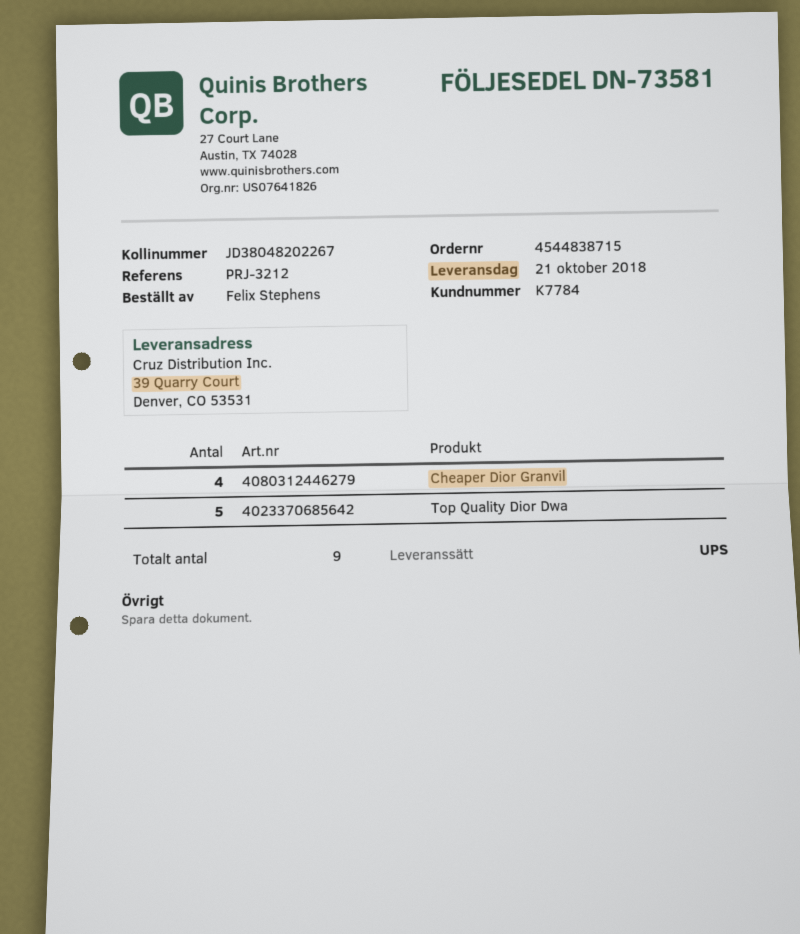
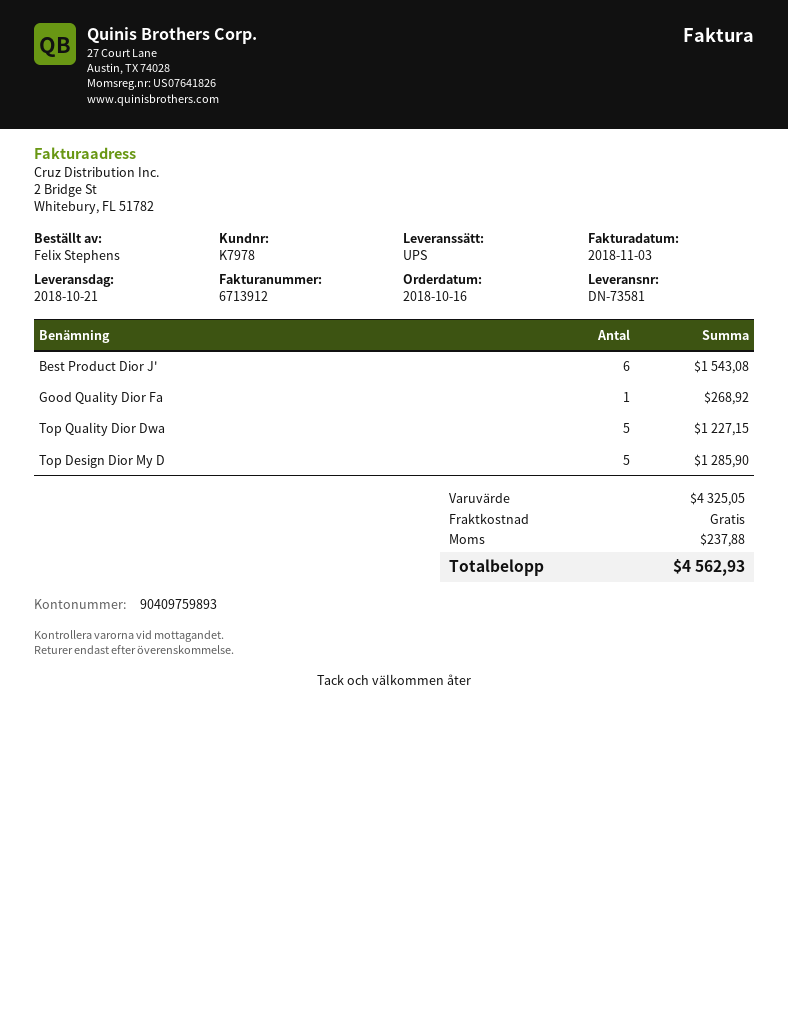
customer number: K7784 -> K7978
Cheaper Dior Granvil: 4 -> none
Best Product Dior J': none -> 6
Good Quality Dior Fa: none -> 1
Top Design Dior My D: none -> 5

